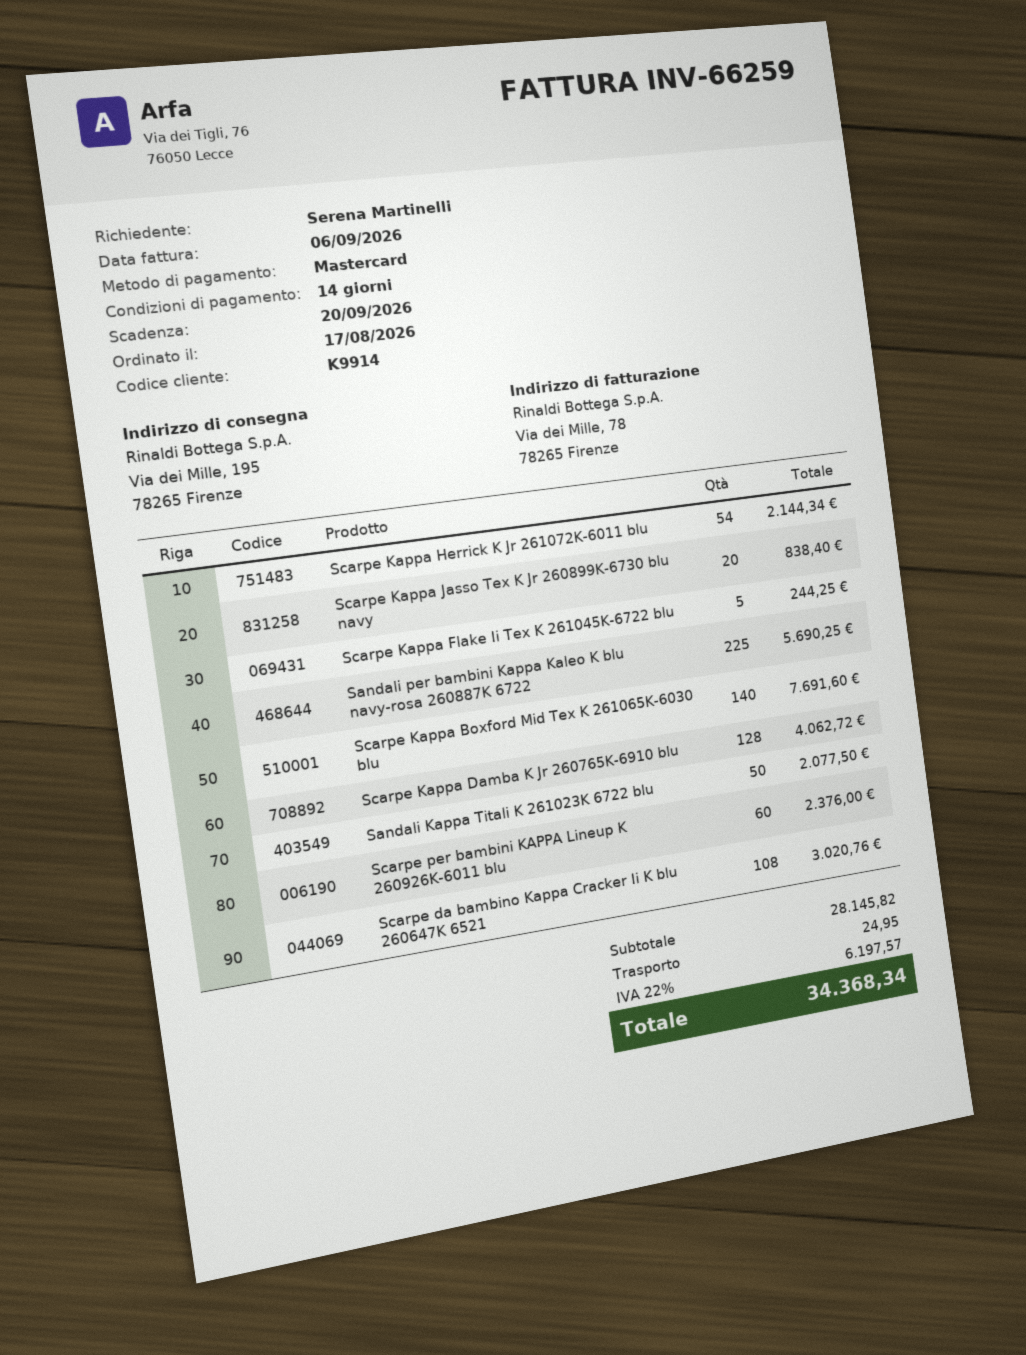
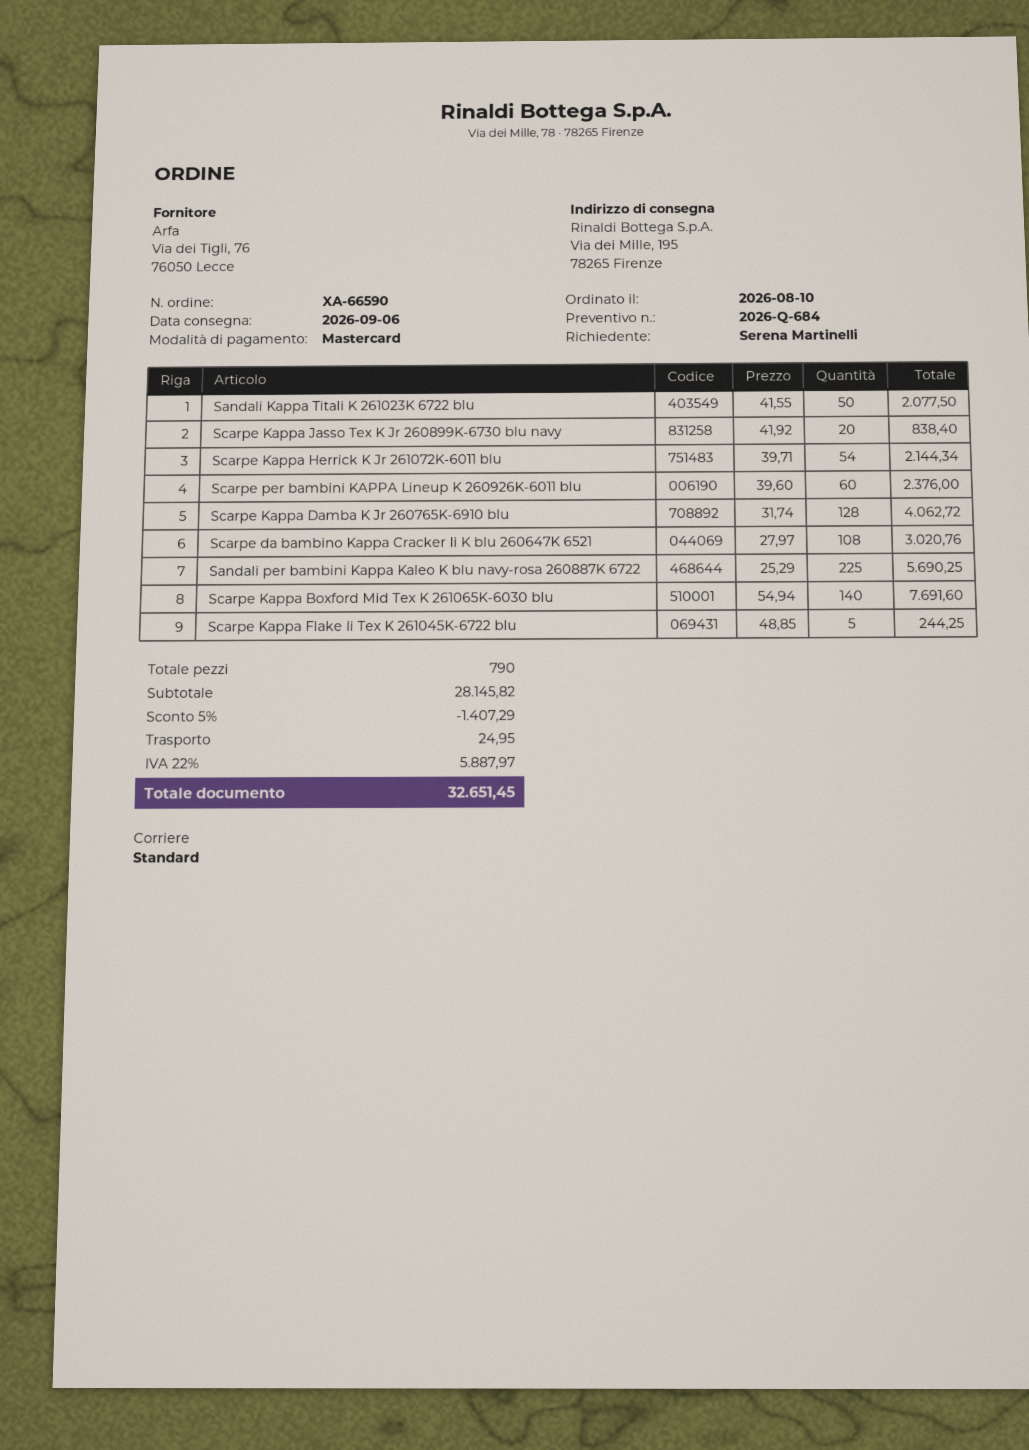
order date: 2026-08-17 -> 2026-08-10
discount: none -> 5% = 1407.29
tax: 22% = 6197.57 -> 22% = 5887.97
total: 34368.34 -> 32651.45

